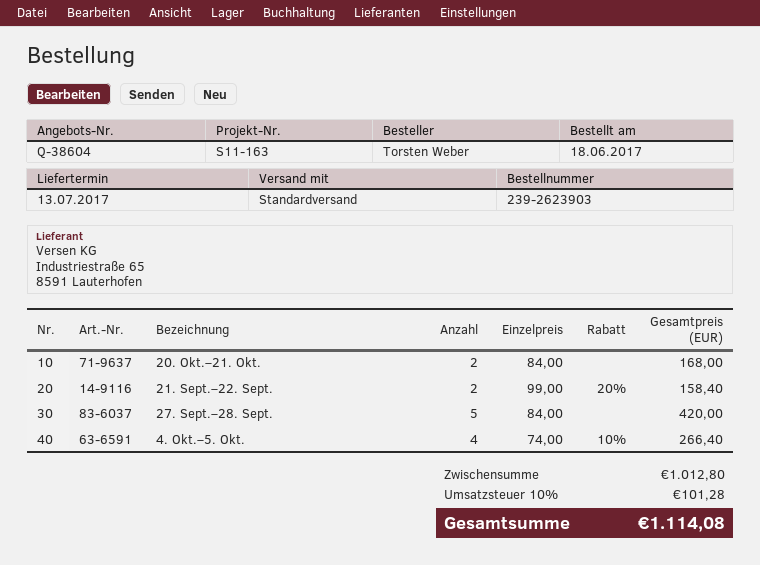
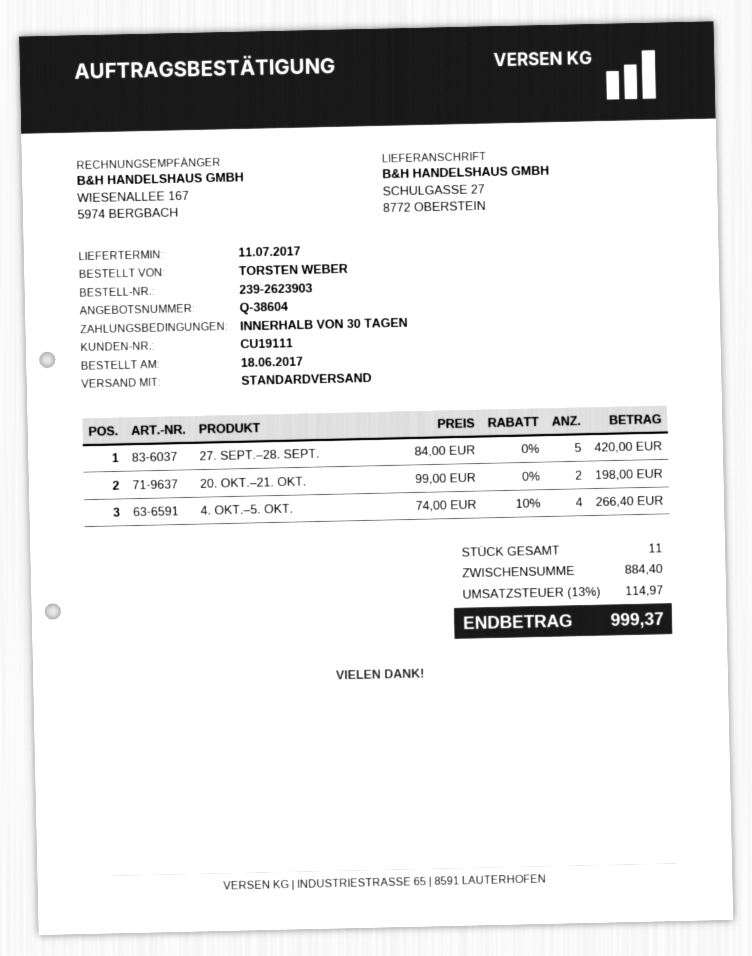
delivery date: 2017-07-13 -> 2017-07-11
20. Okt.–21. Okt.: 2 x 84.00 = 168.00 -> 2 x 99.00 = 198.00
21. Sept.–22. Sept.: 2 x 99.00 - 20% = 158.40 -> none
subtotal: 1012.80 -> 884.40
tax: 10% = 101.28 -> 13% = 114.97
total: 1114.08 -> 999.37

